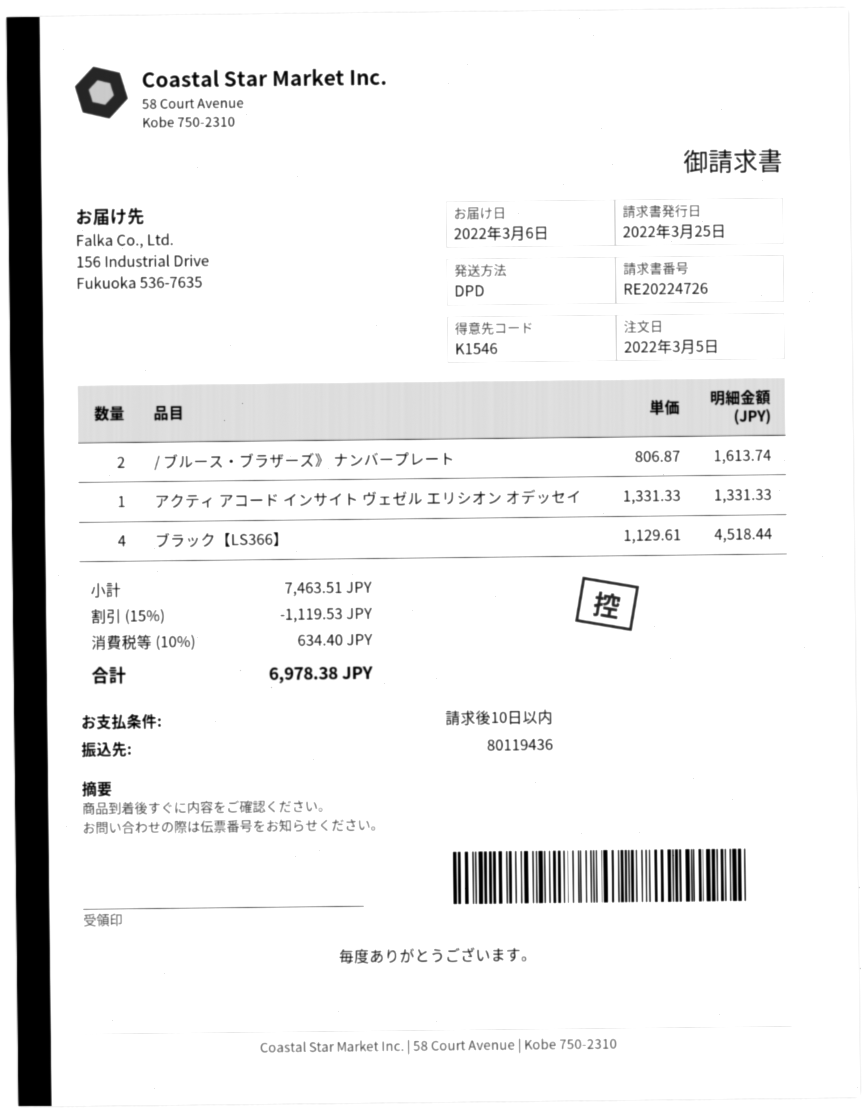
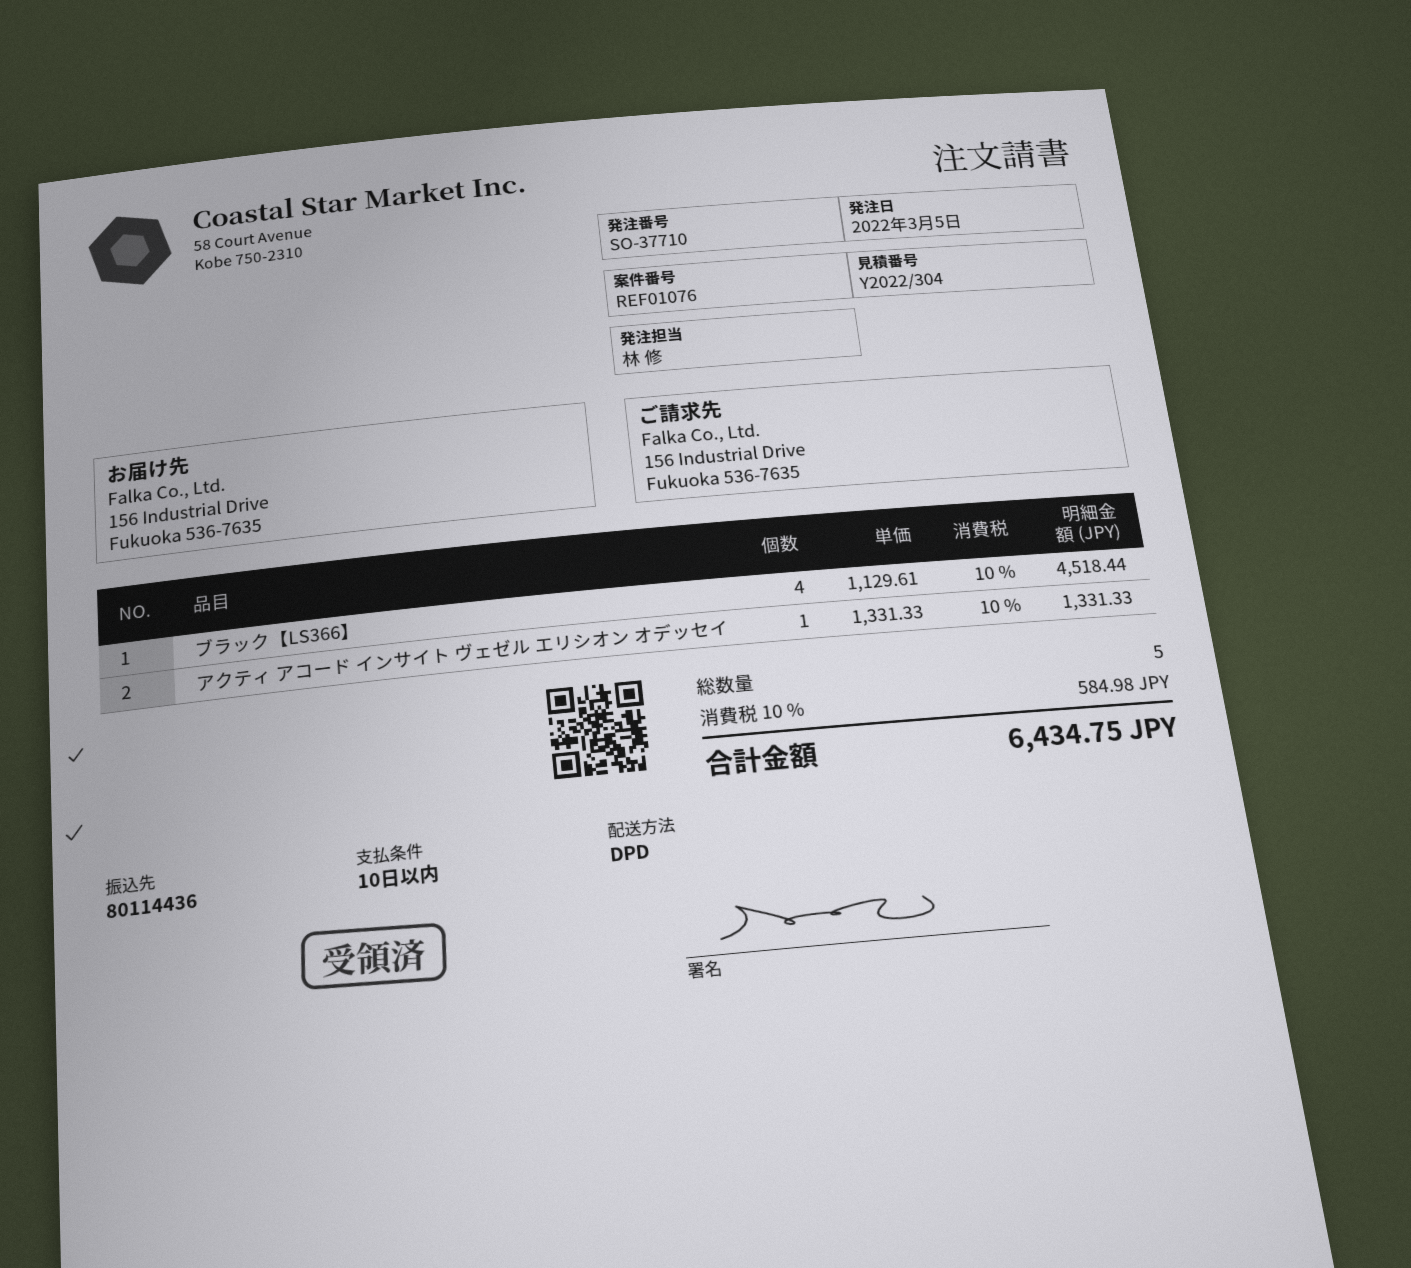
bank account: 80119436 -> 80114436
/ ブルース・ブラザーズ》 ナンバープレート: 2 x 806.87 = 1613.74 -> none
discount: 15% = 1119.53 -> none
tax: 10% = 634.40 -> 10% = 584.98
total: 6978.38 -> 6434.75

